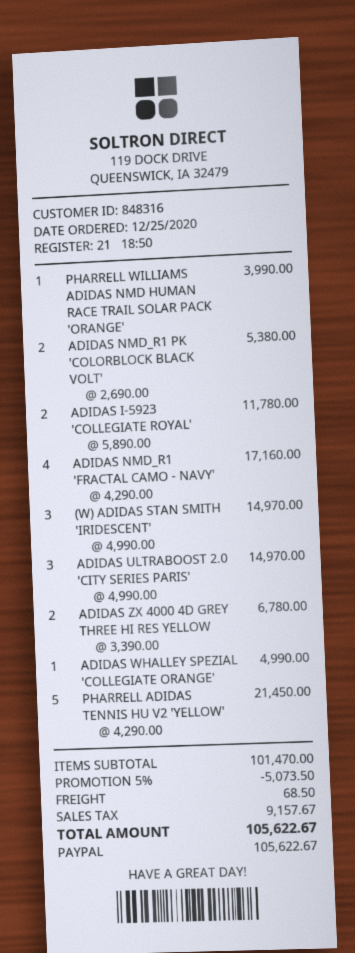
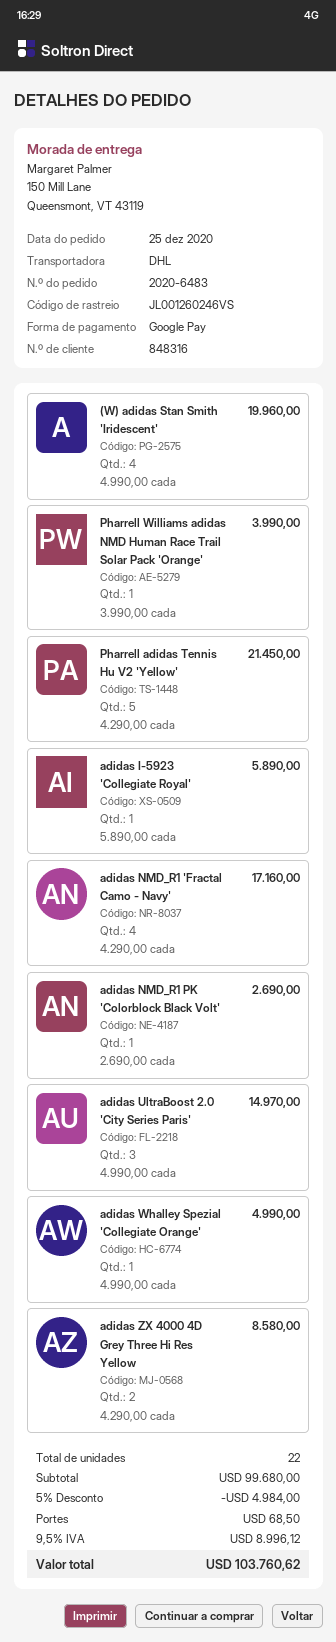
payment method: PayPal -> Google Pay
ADIDAS NMD_R1 PK 'COLORBLOCK BLACK VOLT': 2 x 2690.00 = 5380.00 -> 1 x 2690.00 = 2690.00
ADIDAS I-5923 'COLLEGIATE ROYAL': 2 x 5890.00 = 11780.00 -> 1 x 5890.00 = 5890.00
(W) ADIDAS STAN SMITH 'IRIDESCENT': 3 x 4990.00 = 14970.00 -> 4 x 4990.00 = 19960.00
ADIDAS ZX 4000 4D GREY THREE HI RES YELLOW: 2 x 3390.00 = 6780.00 -> 2 x 4290.00 = 8580.00
subtotal: 101470.00 -> 99680.00
discount: 5% = 5073.50 -> 5% = 4984.00
tax: 9157.67 -> 8996.12
total: 105622.67 -> 103760.62

